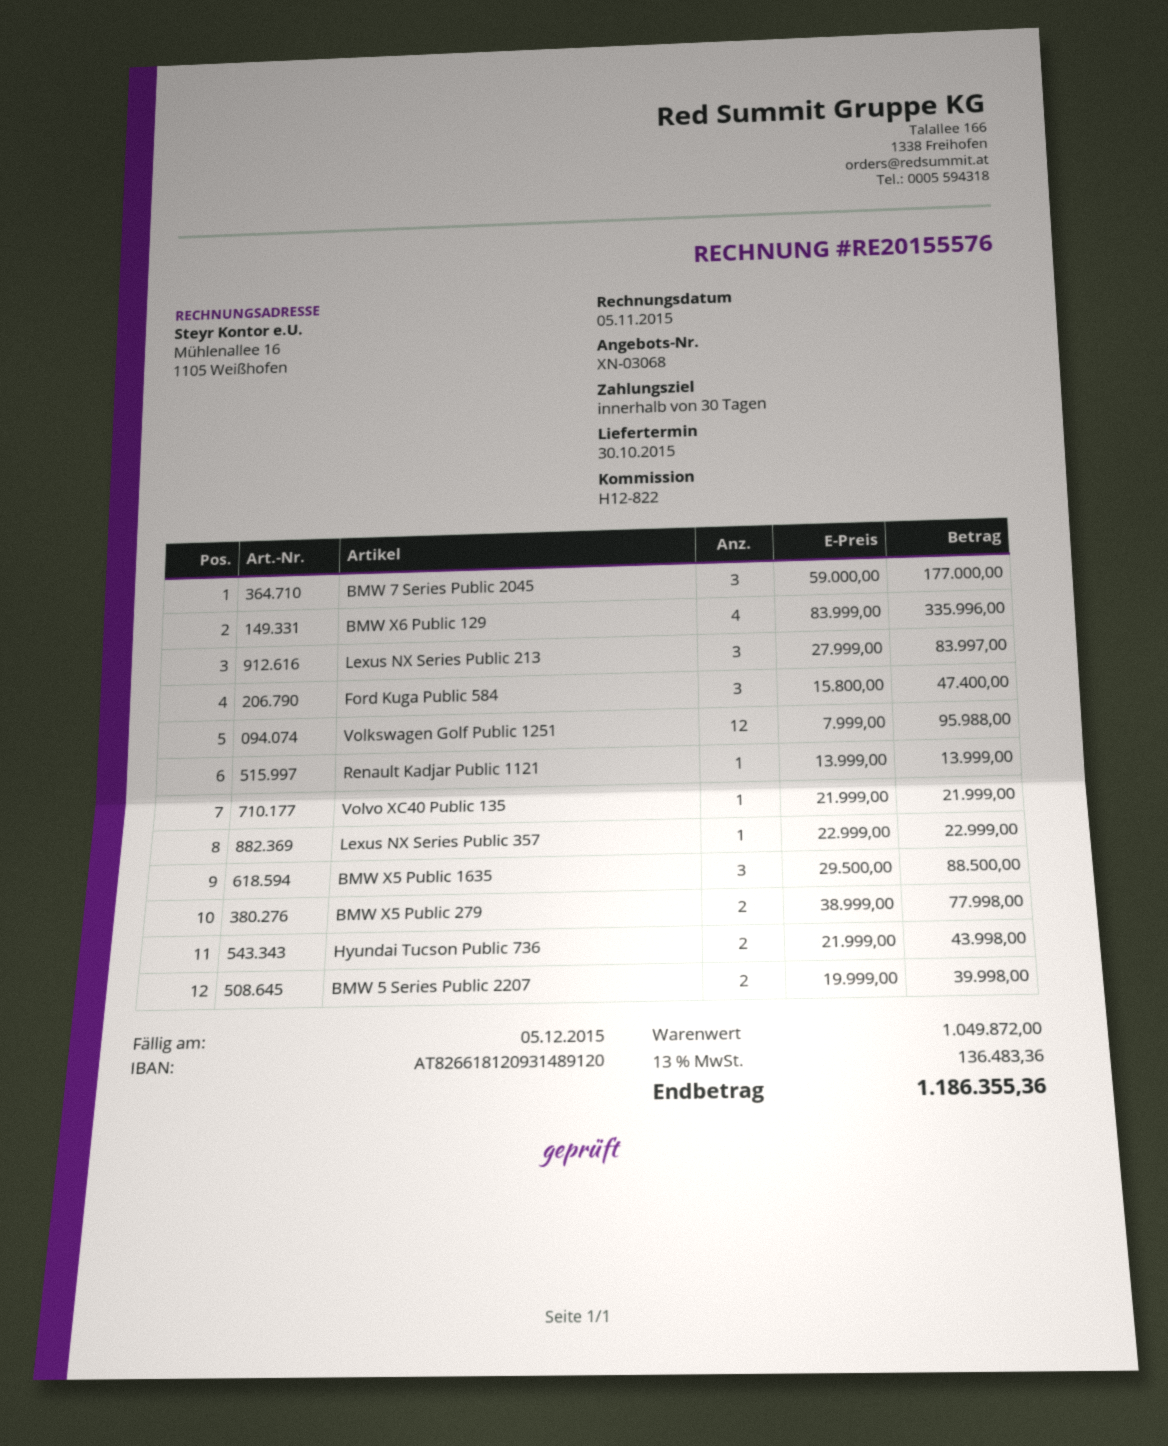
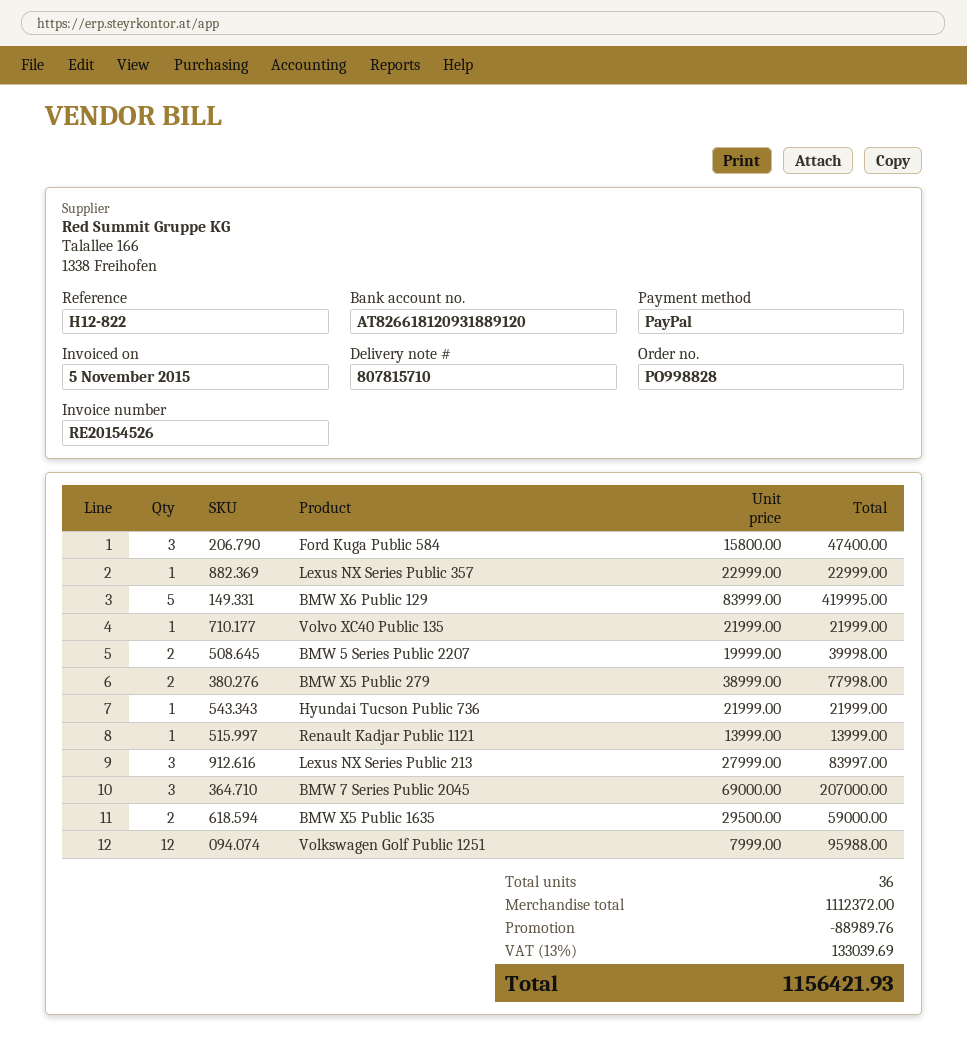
invoice number: RE20155576 -> RE20154526
bank account: AT826618120931489120 -> AT826618120931889120
BMW 7 Series Public 2045: 3 x 59000.00 = 177000.00 -> 3 x 69000.00 = 207000.00
BMW X6 Public 129: 4 x 83999.00 = 335996.00 -> 5 x 83999.00 = 419995.00
BMW X5 Public 1635: 3 x 29500.00 = 88500.00 -> 2 x 29500.00 = 59000.00
Hyundai Tucson Public 736: 2 x 21999.00 = 43998.00 -> 1 x 21999.00 = 21999.00
subtotal: 1049872.00 -> 1112372.00
discount: none -> 88989.76
tax: 13% = 136483.36 -> 13% = 133039.69
total: 1186355.36 -> 1156421.93

